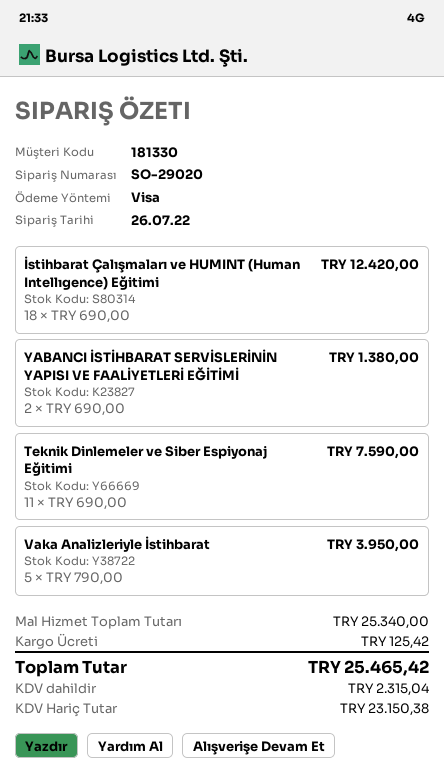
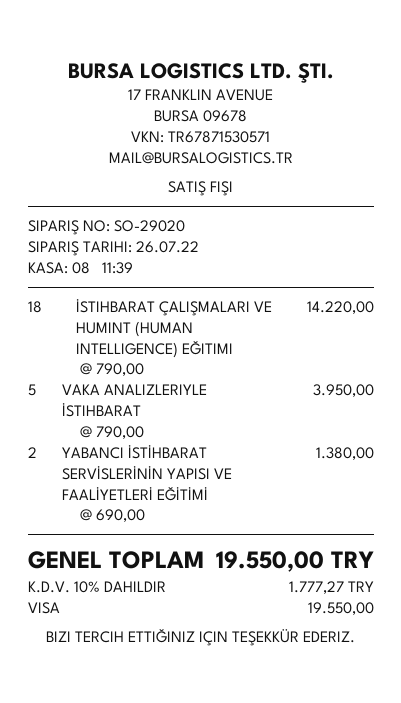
İstihbarat Çalışmaları ve HUMINT (Human Intellıgence) Eğitimi: 18 x 690.00 = 12420.00 -> 18 x 790.00 = 14220.00
Teknik Dinlemeler ve Siber Espiyonaj Eğitimi: 11 x 690.00 = 7590.00 -> none
shipping: 125.42 -> none
tax: 2315.04 -> 1777.27
total: 25465.42 -> 19550.00

